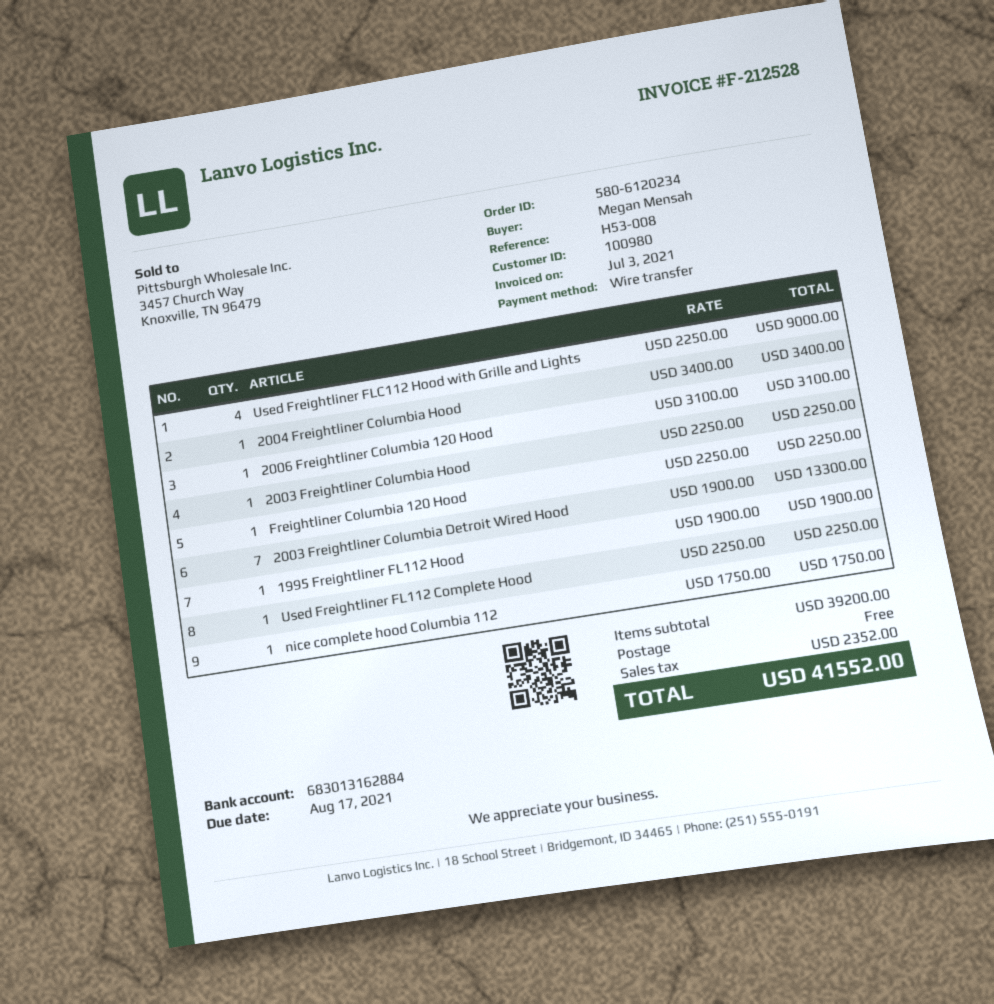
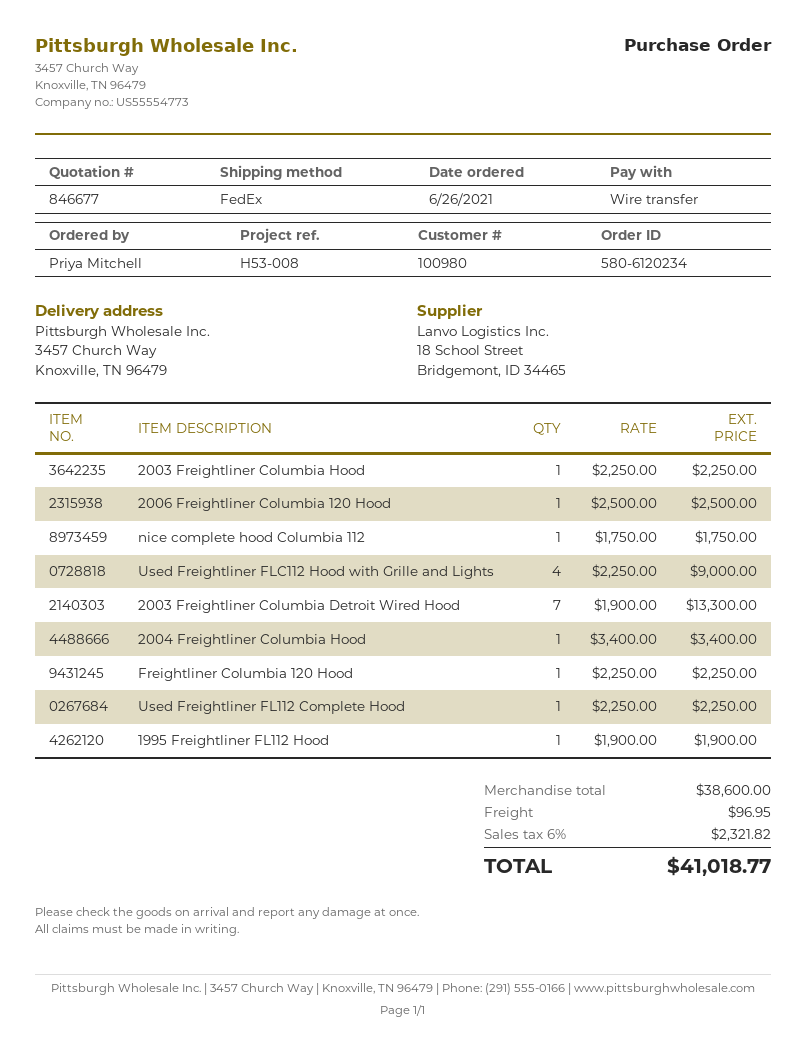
ordered by: Megan Mensah -> Priya Mitchell
2006 Freightliner Columbia 120 Hood: 1 x 3100.00 = 3100.00 -> 1 x 2500.00 = 2500.00
subtotal: 39200.00 -> 38600.00
shipping: 0.00 -> 96.95
tax: 2352.00 -> 2321.82
total: 41552.00 -> 41018.77

